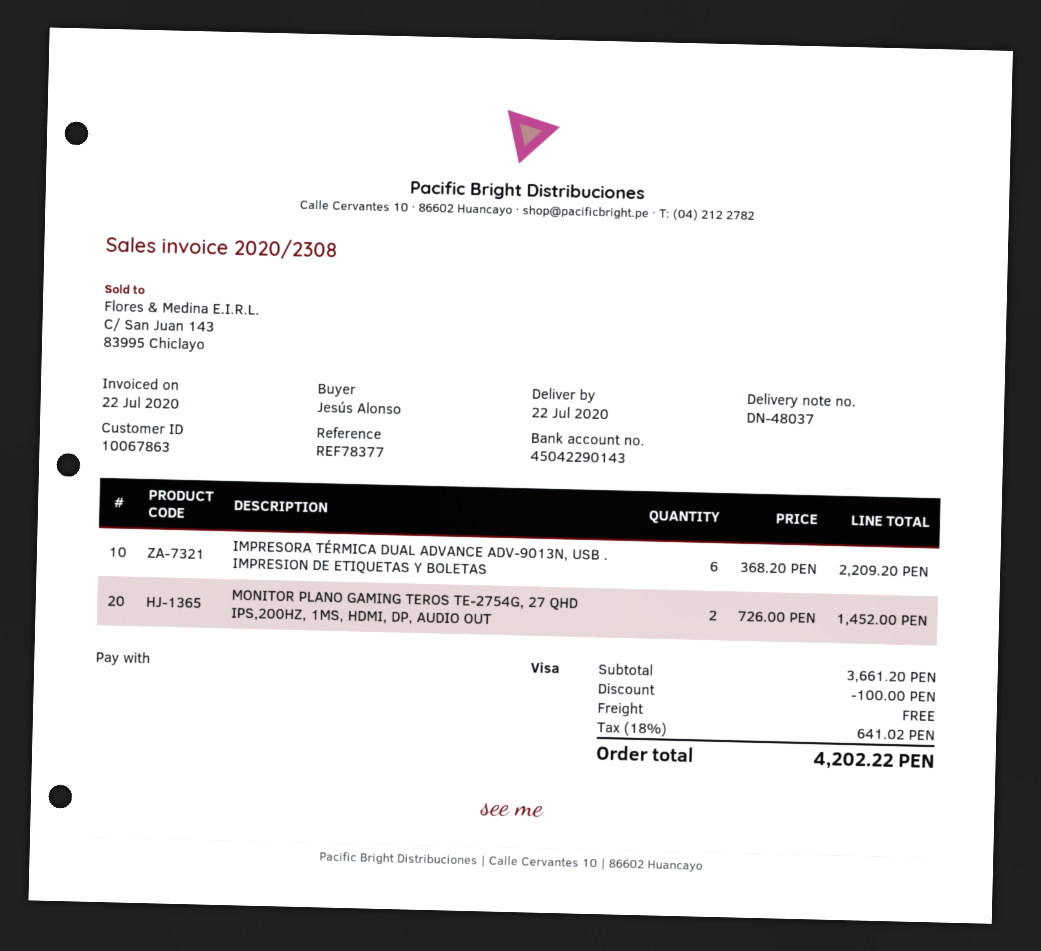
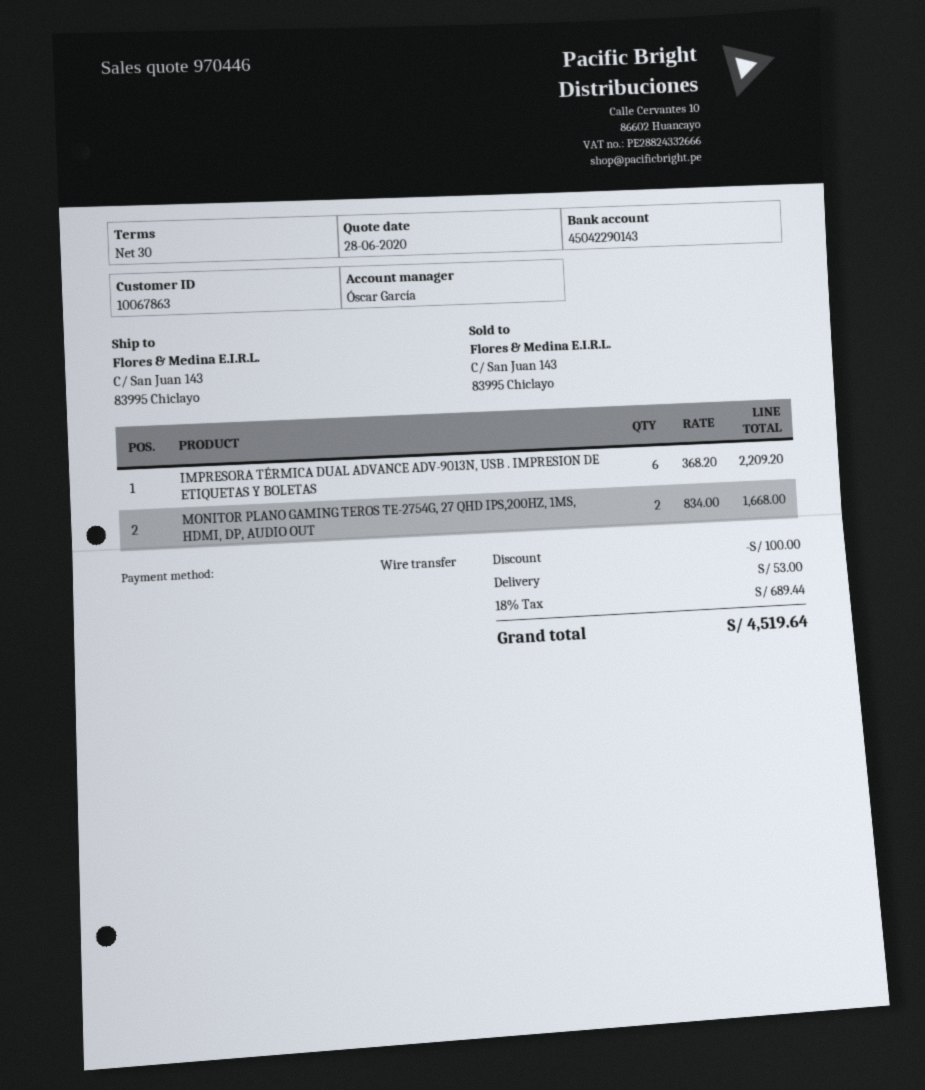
payment method: Visa -> bank transfer
MONITOR PLANO GAMING TEROS TE-2754G, 27 QHD IPS,200HZ, 1MS, HDMI, DP, AUDIO OUT: 2 x 726.00 = 1452.00 -> 2 x 834.00 = 1668.00
shipping: 0.00 -> 53.00
tax: 18% = 641.02 -> 18% = 689.44
total: 4202.22 -> 4519.64

